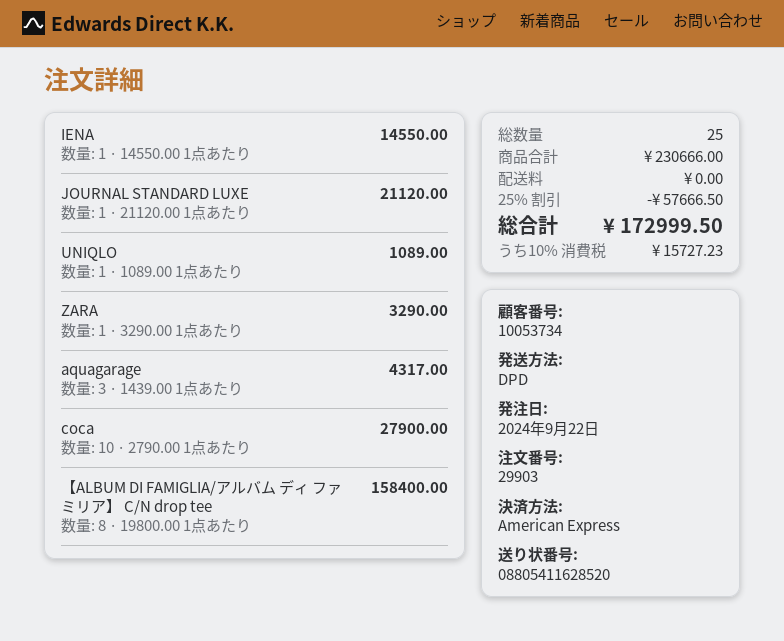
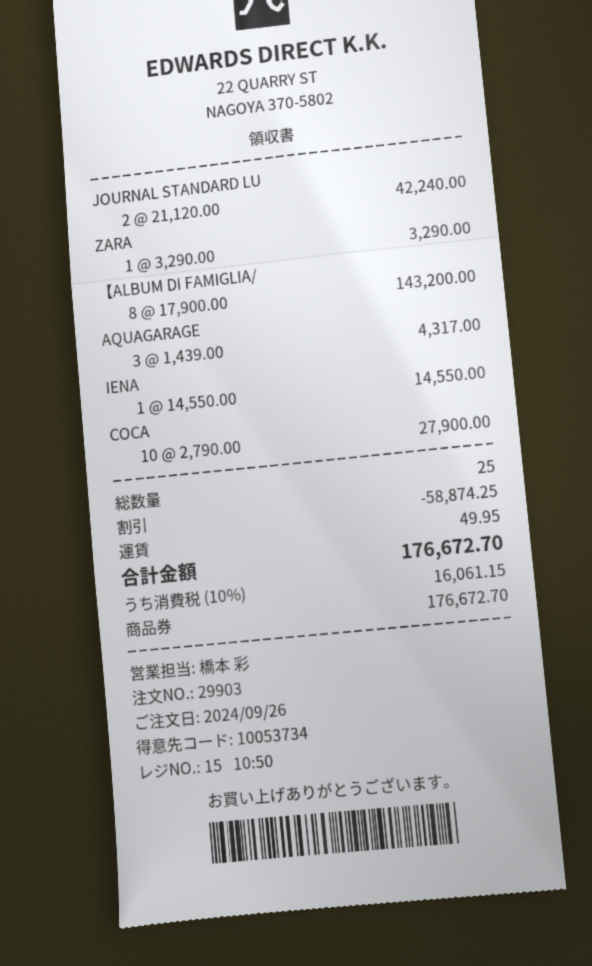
order date: 2024-09-22 -> 2024-09-26
payment method: American Express -> gift card
JOURNAL STANDARD LUXE: 1 x 21120.00 = 21120.00 -> 2 x 21120.00 = 42240.00
UNIQLO: 1 x 1089.00 = 1089.00 -> none
【ALBUM DI FAMIGLIA/アルバム ディ ファミリア】 C/N drop tee: 8 x 19800.00 = 158400.00 -> 8 x 17900.00 = 143200.00
discount: 57666.50 -> 58874.25
shipping: 0.00 -> 49.95
tax: 10% = 15727.23 -> 10% = 16061.15
total: 172999.50 -> 176672.70

